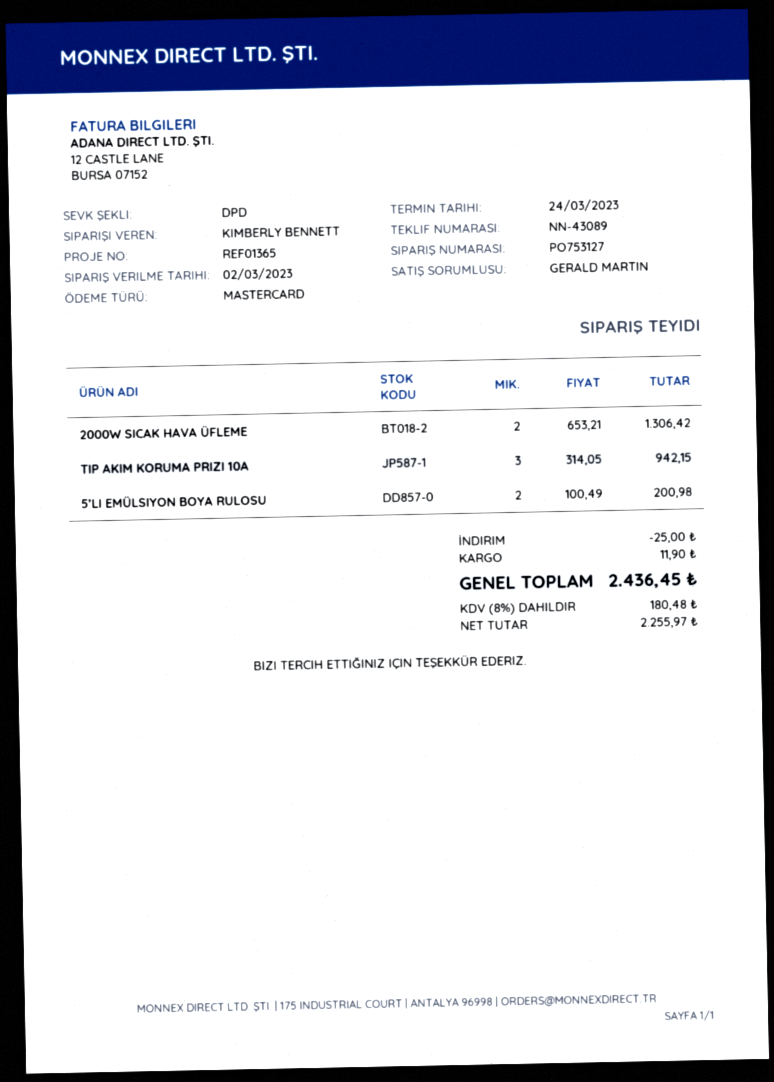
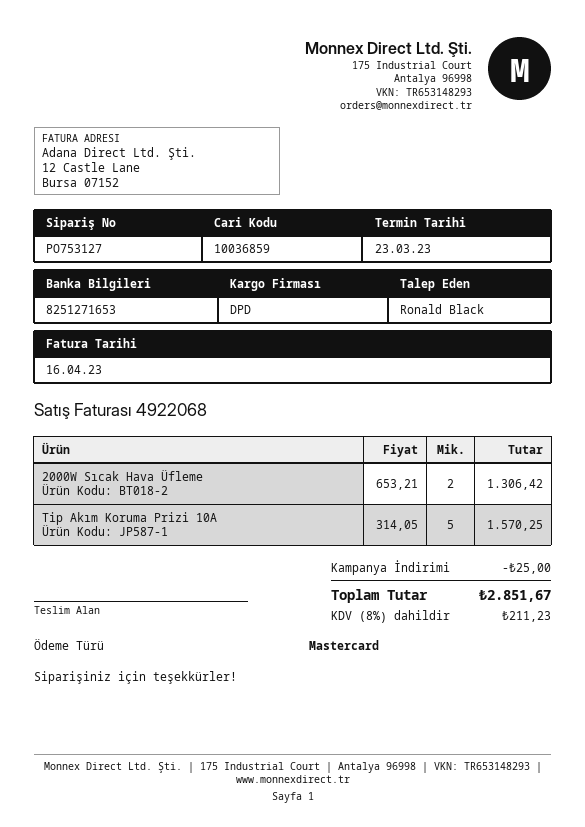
delivery date: 2023-03-24 -> 2023-03-23
ordered by: KIMBERLY BENNETT -> Ronald Black
TIP AKIM KORUMA PRIZI 10A: 3 x 314.05 = 942.15 -> 5 x 314.05 = 1570.25
5’LI EMÜLSIYON BOYA RULOSU: 2 x 100.49 = 200.98 -> none
shipping: 11.90 -> none
tax: 8% = 180.48 -> 8% = 211.23
total: 2436.45 -> 2851.67

